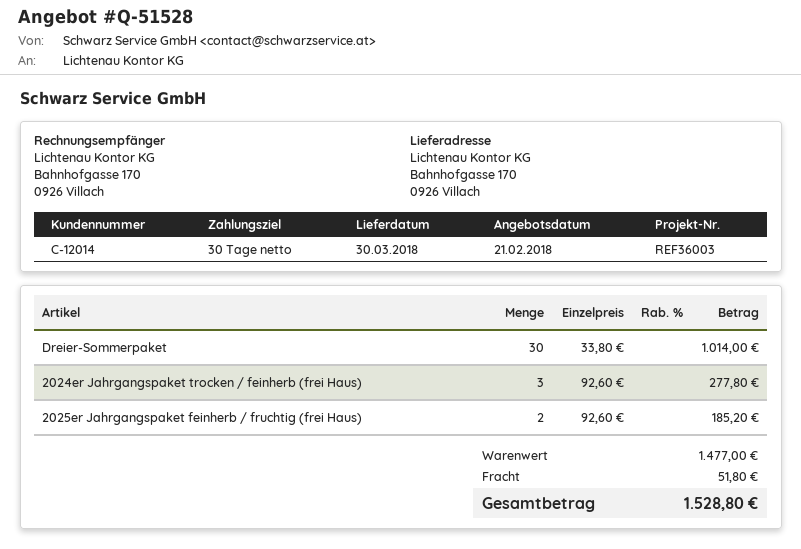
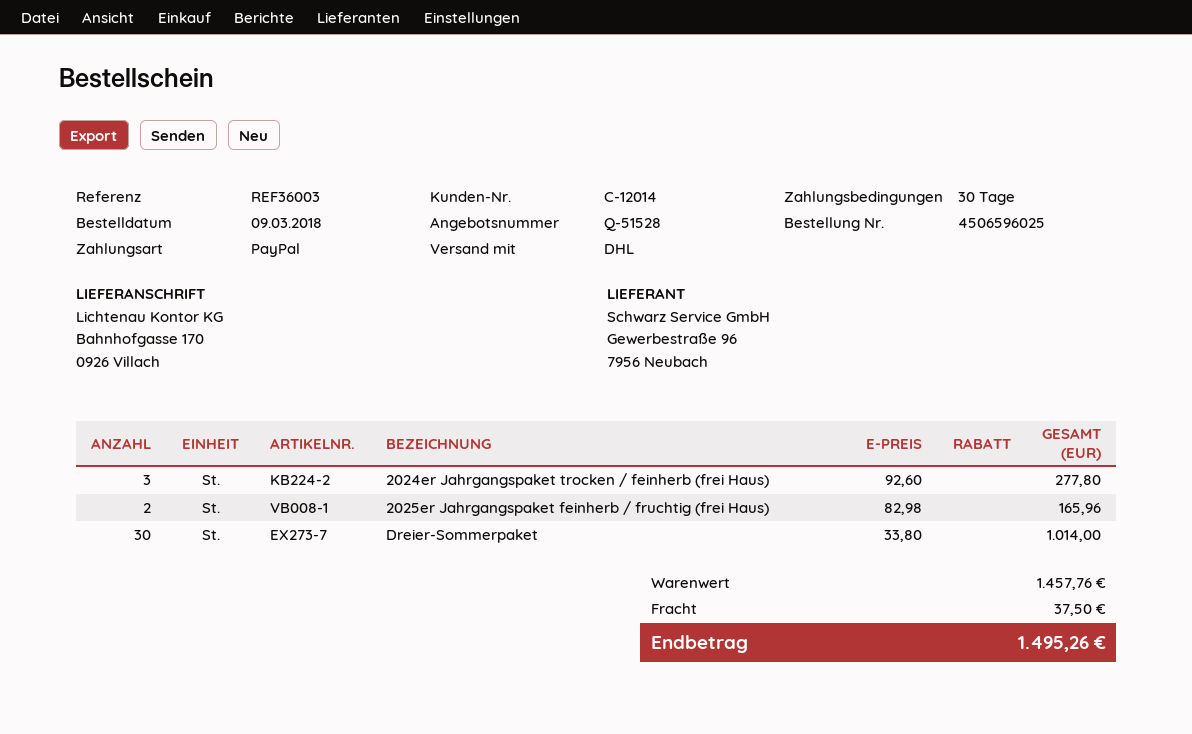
2025er Jahrgangspaket feinherb / fruchtig (frei Haus): 2 x 92.60 = 185.20 -> 2 x 82.98 = 165.96
subtotal: 1477.00 -> 1457.76
shipping: 51.80 -> 37.50
total: 1528.80 -> 1495.26

